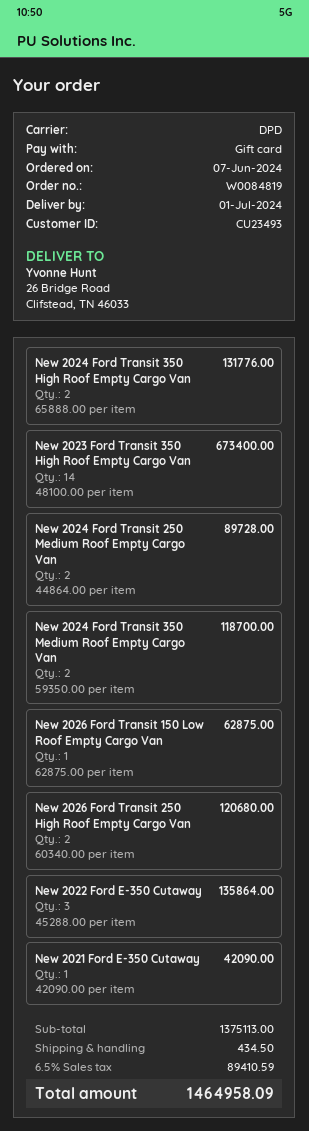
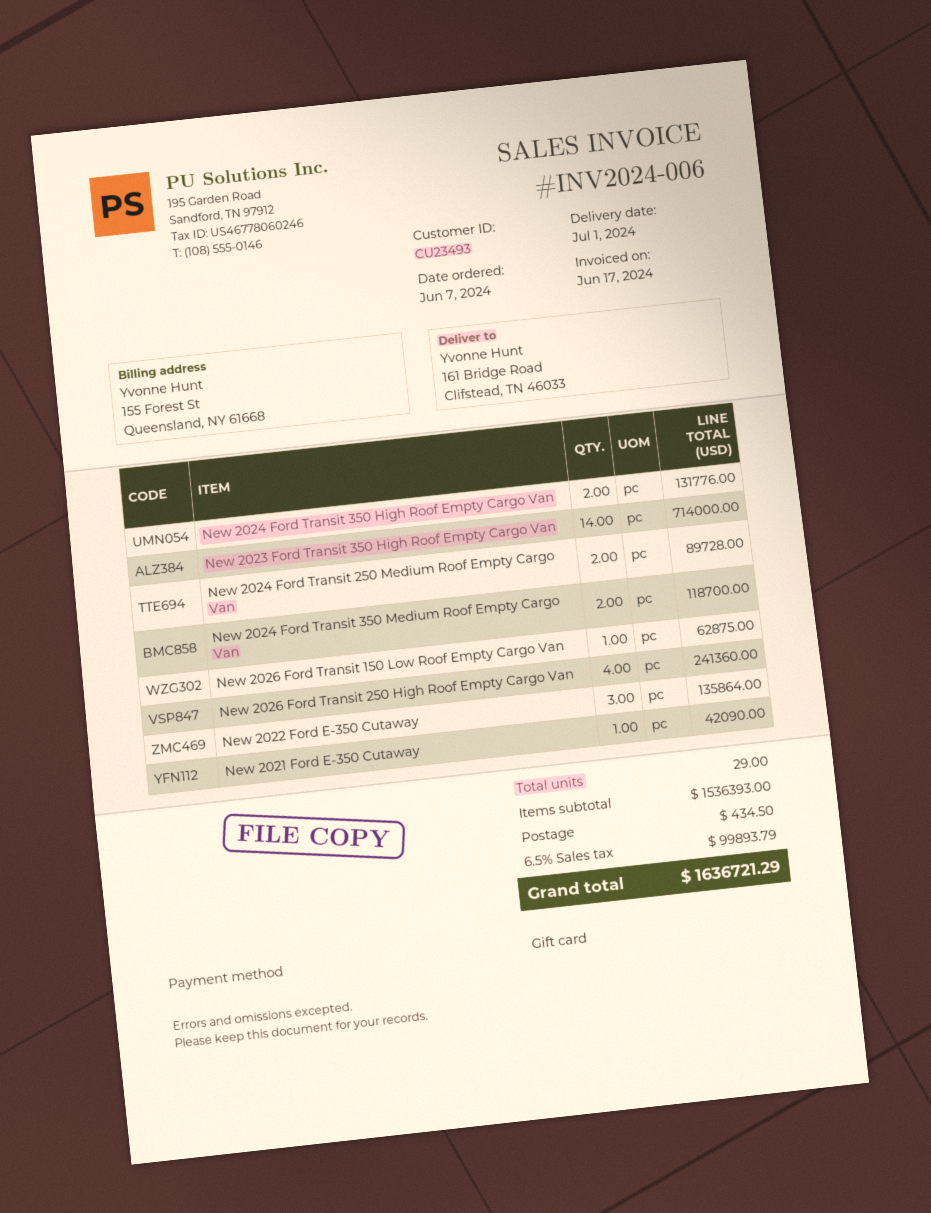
ship to: 26 Bridge Road, Clifstead, TN 46033 -> 161 Bridge Road, Clifstead, TN 46033
New 2023 Ford Transit 350 High Roof Empty Cargo Van: 14 for 673400.00 -> 14 for 714000.00
New 2026 Ford Transit 250 High Roof Empty Cargo Van: 2 for 120680.00 -> 4 for 241360.00
subtotal: 1375113.00 -> 1536393.00
tax: 6.5% = 89410.59 -> 6.5% = 99893.79
total: 1464958.09 -> 1636721.29

